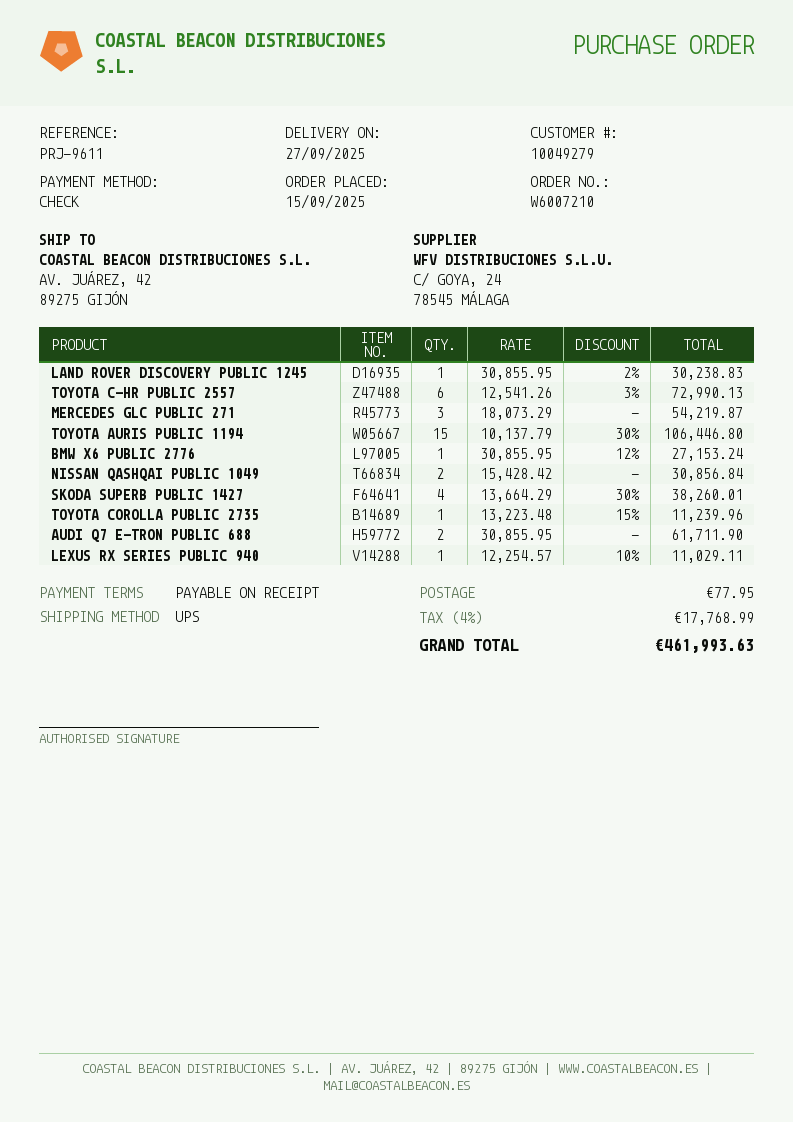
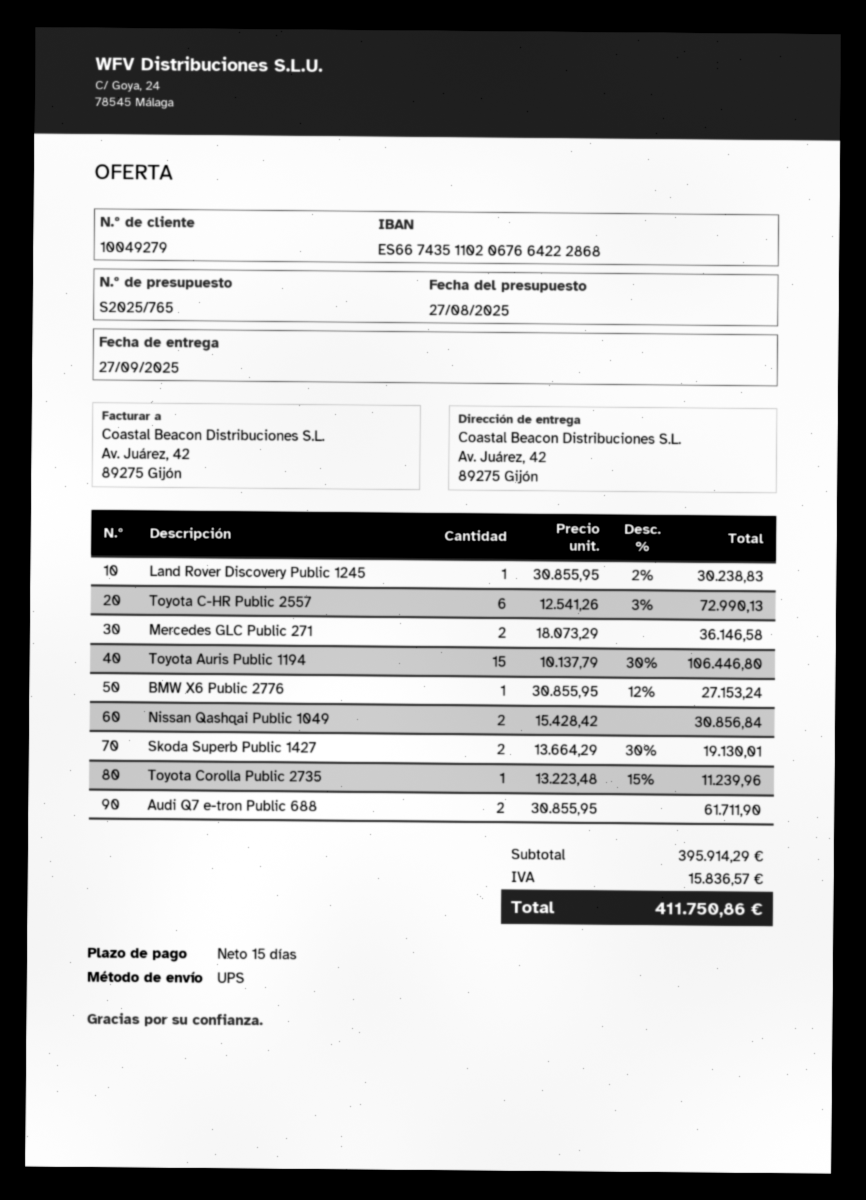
payment terms: on receipt -> 15 days
MERCEDES GLC PUBLIC 271: 3 x 18073.29 = 54219.87 -> 2 x 18073.29 = 36146.58
SKODA SUPERB PUBLIC 1427: 4 x 13664.29 - 30% = 38260.01 -> 2 x 13664.29 - 30% = 19130.01
LEXUS RX SERIES PUBLIC 940: 1 x 12254.57 - 10% = 11029.11 -> none
shipping: 77.95 -> none
tax: 17768.99 -> 15836.57
total: 461993.63 -> 411750.86

